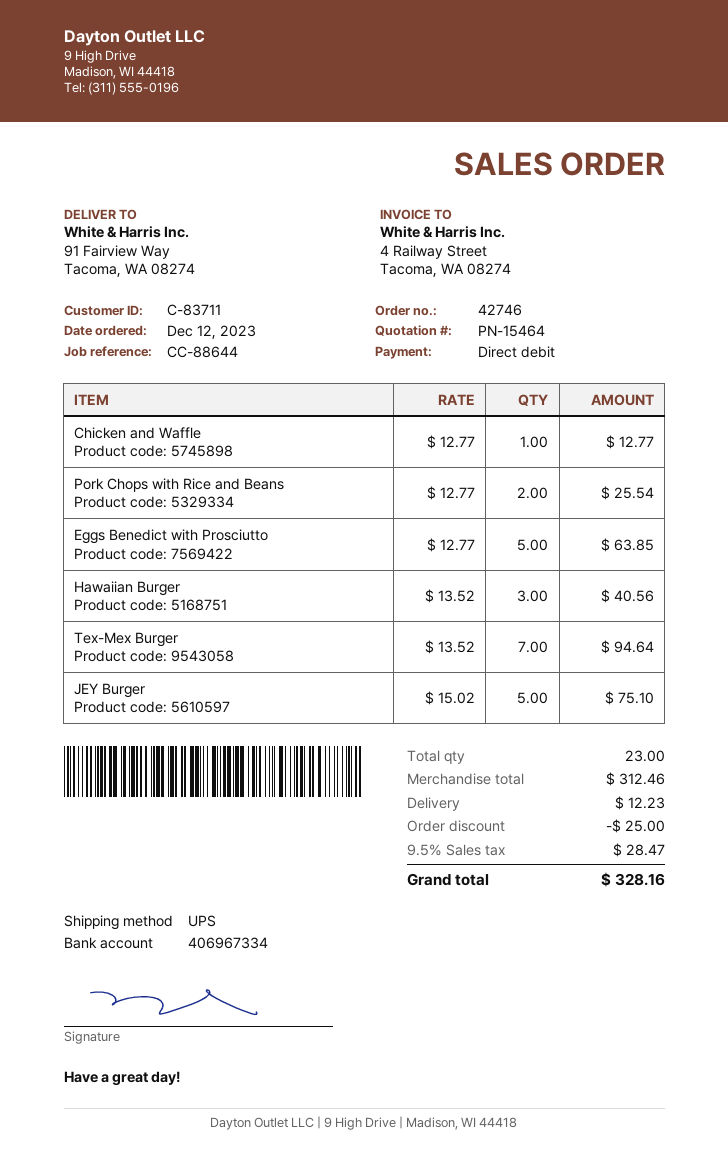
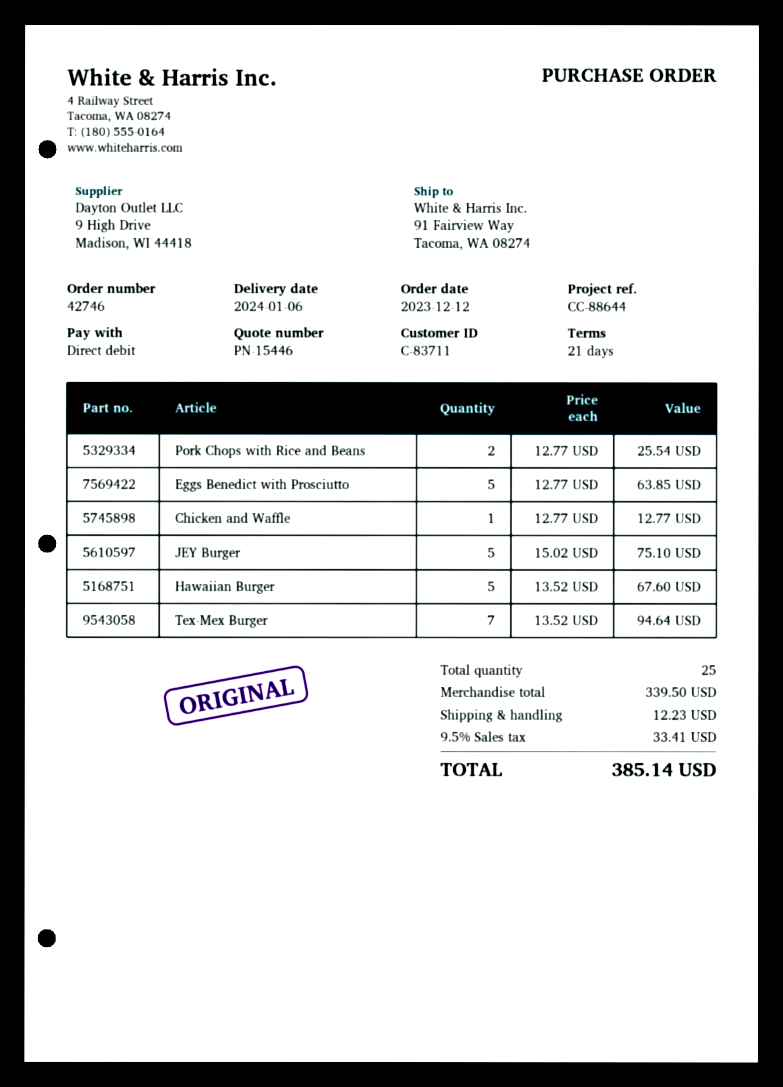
quote number: PN-15464 -> PN-15446
Hawaiian Burger: 3 x 13.52 = 40.56 -> 5 x 13.52 = 67.60
total quantity: 23 -> 25
subtotal: 312.46 -> 339.50
discount: 25.00 -> none
tax: 9.5% = 28.47 -> 9.5% = 33.41
total: 328.16 -> 385.14

